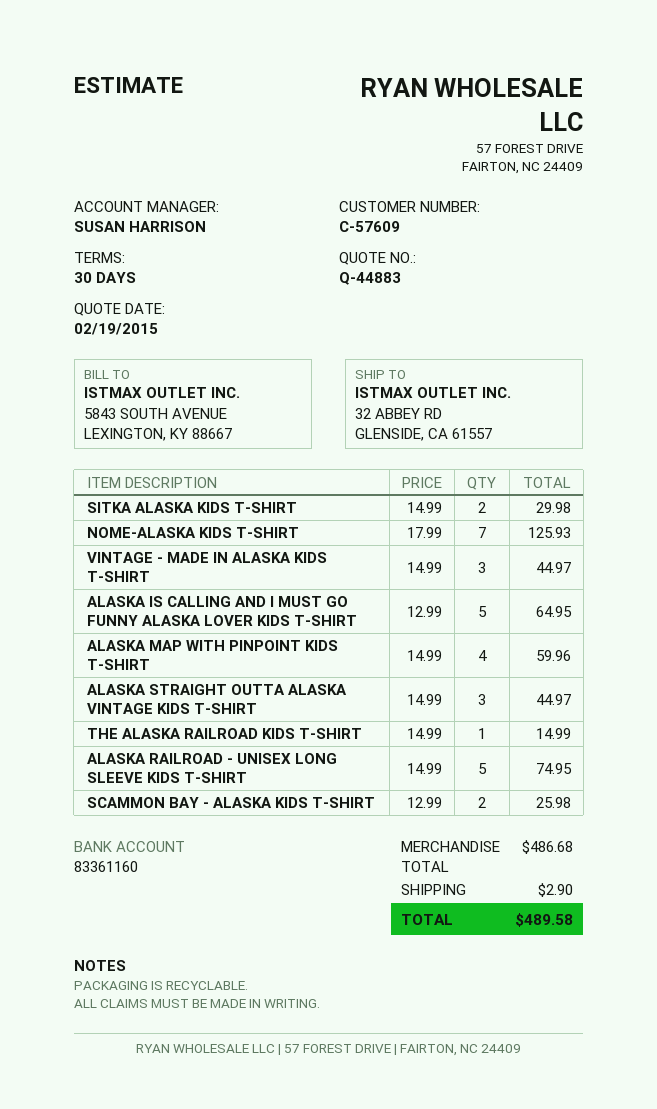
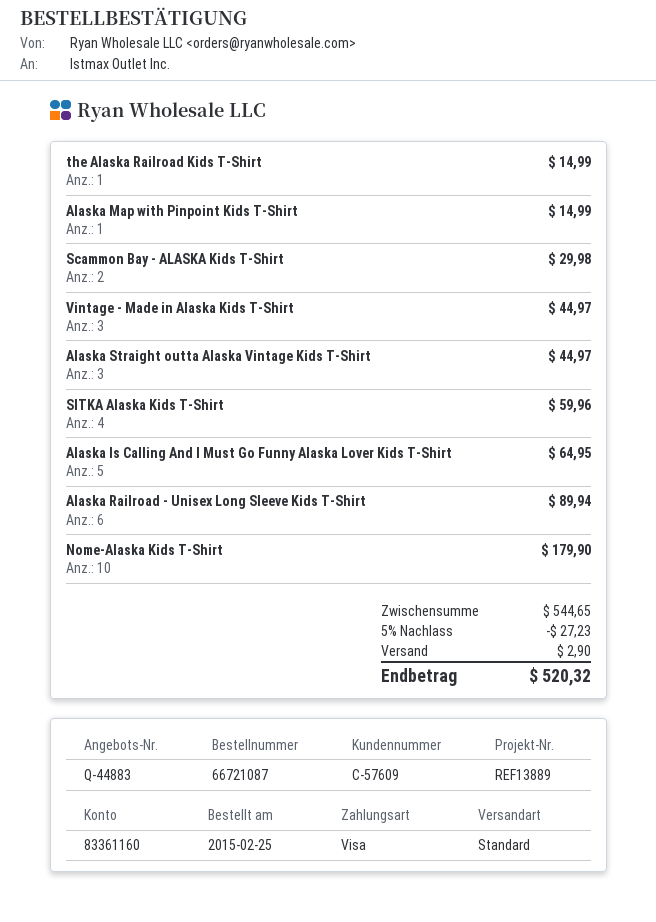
SITKA ALASKA KIDS T-SHIRT: 2 for 29.98 -> 4 for 59.96
NOME-ALASKA KIDS T-SHIRT: 7 for 125.93 -> 10 for 179.90
ALASKA MAP WITH PINPOINT KIDS T-SHIRT: 4 for 59.96 -> 1 for 14.99
ALASKA RAILROAD - UNISEX LONG SLEEVE KIDS T-SHIRT: 5 for 74.95 -> 6 for 89.94
SCAMMON BAY - ALASKA KIDS T-SHIRT: 2 for 25.98 -> 2 for 29.98
subtotal: 486.68 -> 544.65
discount: none -> 5% = 27.23
total: 489.58 -> 520.32

